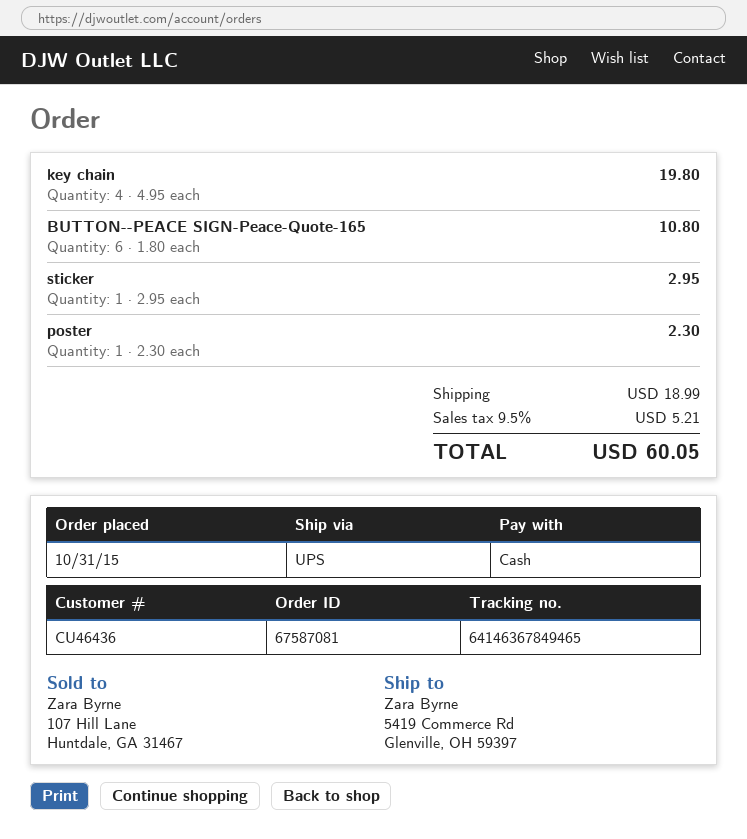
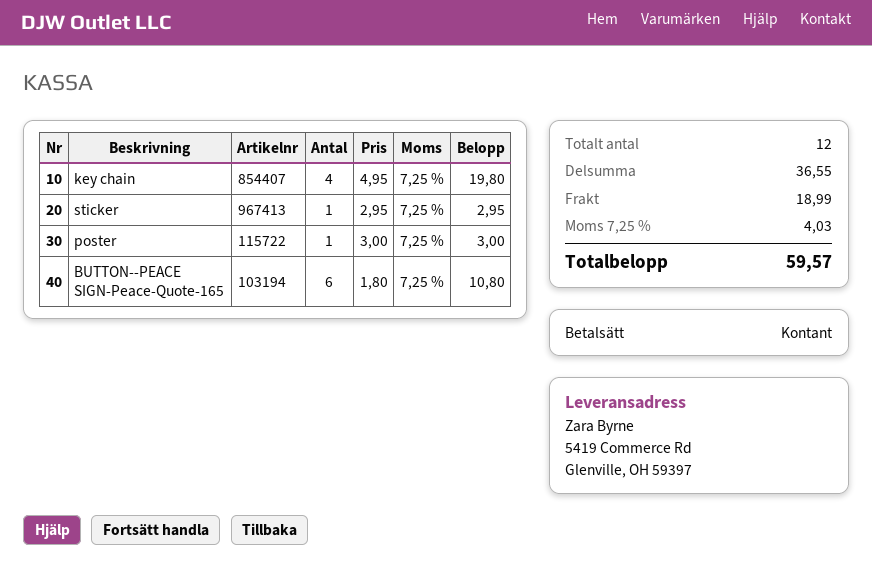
poster: 1 x 2.30 = 2.30 -> 1 x 3.00 = 3.00
tax: 9.5% = 5.21 -> 7.25% = 4.03
total: 60.05 -> 59.57

